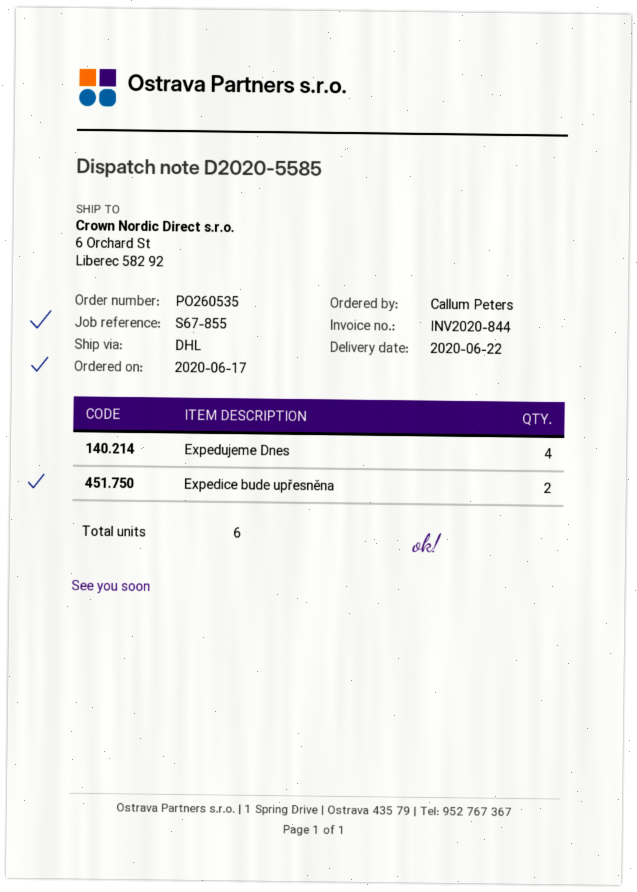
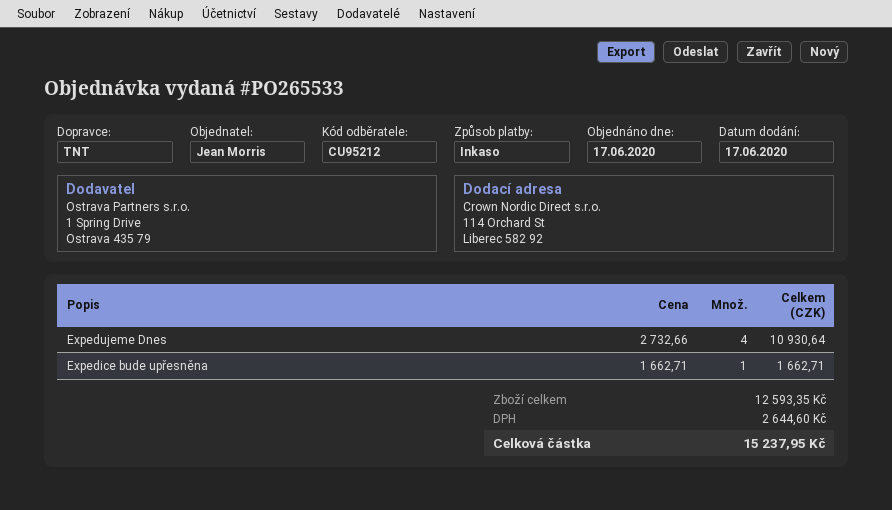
order number: PO260535 -> PO265533
delivery date: 2020-06-22 -> 2020-06-17
ordered by: Callum Peters -> Jean Morris
shipping method: DHL -> TNT
ship to: 6 Orchard St, Liberec 582 92 -> 114 Orchard St, Liberec 582 92
Expedice bude upřesněna: 2 -> 1

